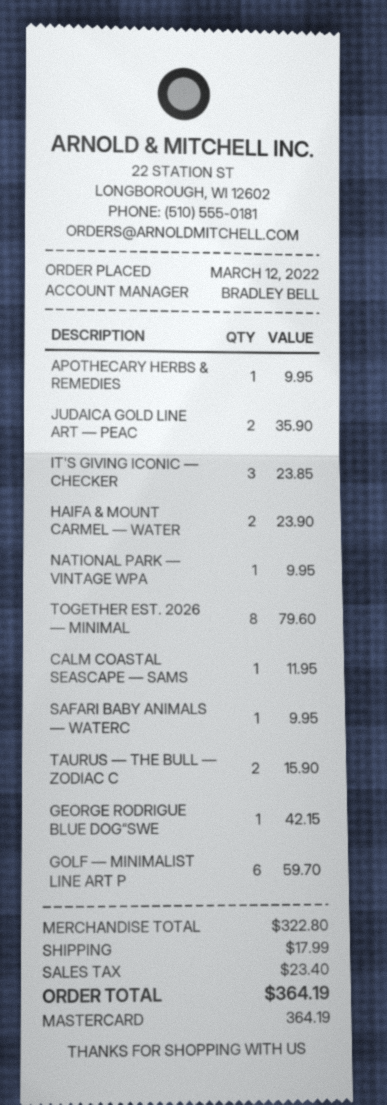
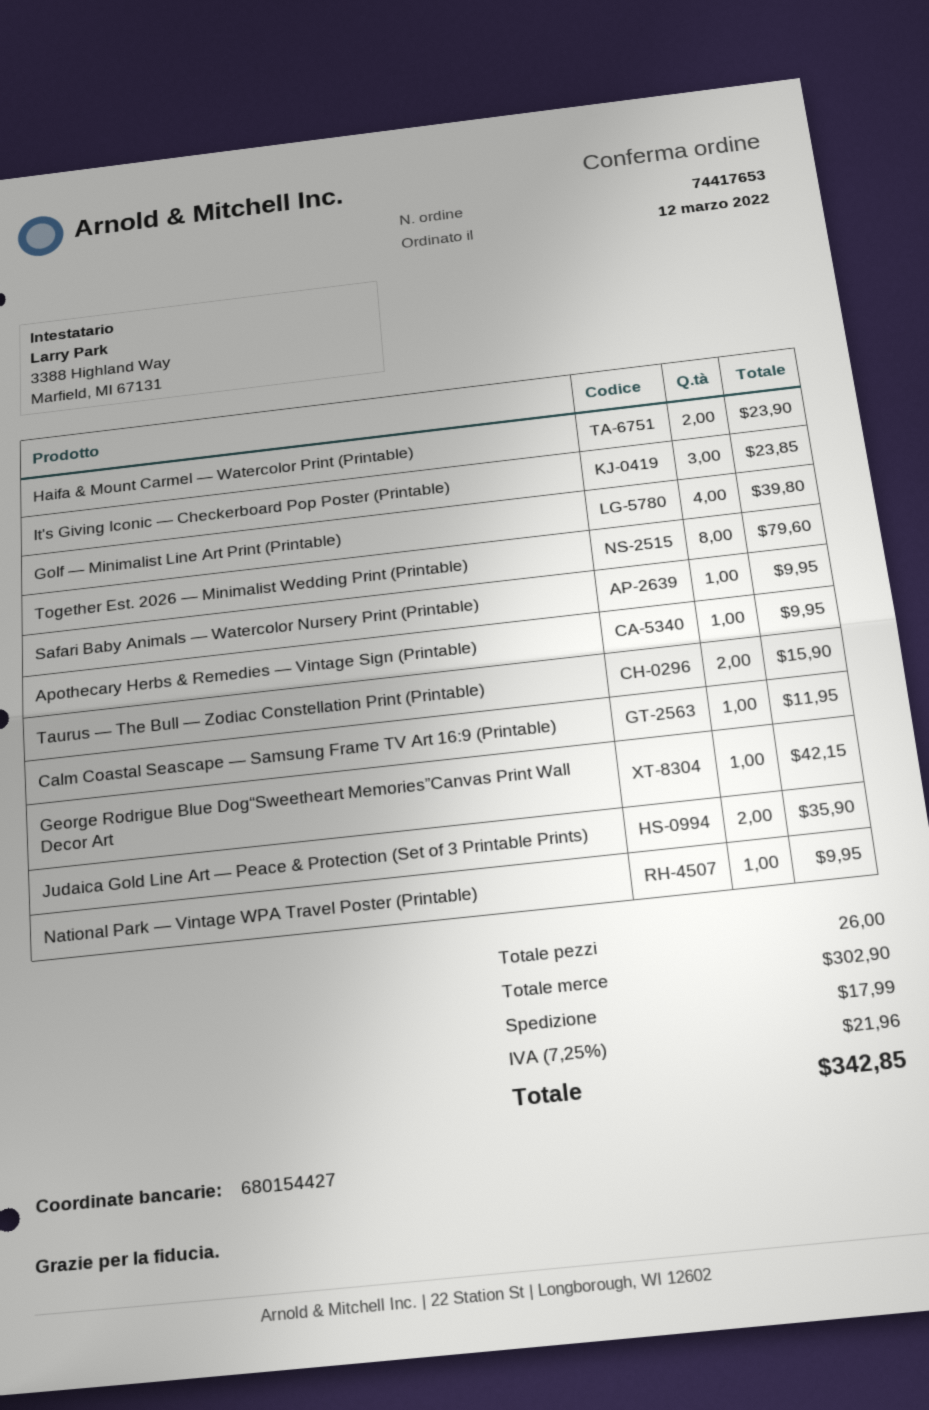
GOLF — MINIMALIST LINE ART P: 6 for 59.70 -> 4 for 39.80
subtotal: 322.80 -> 302.90
tax: 23.40 -> 21.96
total: 364.19 -> 342.85

